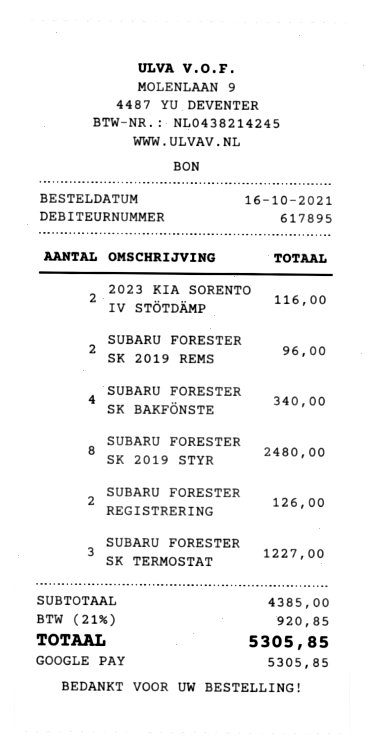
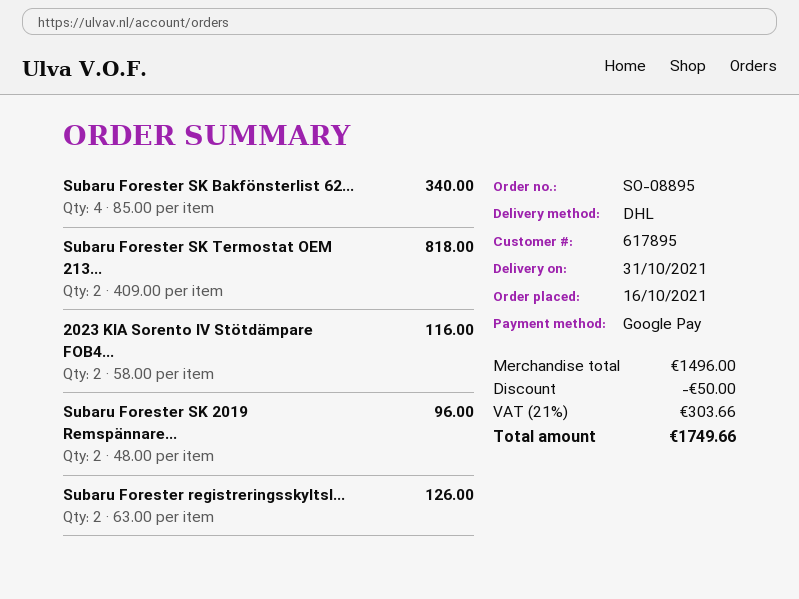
SUBARU FORESTER SK 2019 STYR: 8 for 2480.00 -> none
SUBARU FORESTER SK TERMOSTAT: 3 for 1227.00 -> 2 for 818.00
subtotal: 4385.00 -> 1496.00
discount: none -> 50.00
tax: 21% = 920.85 -> 21% = 303.66
total: 5305.85 -> 1749.66

